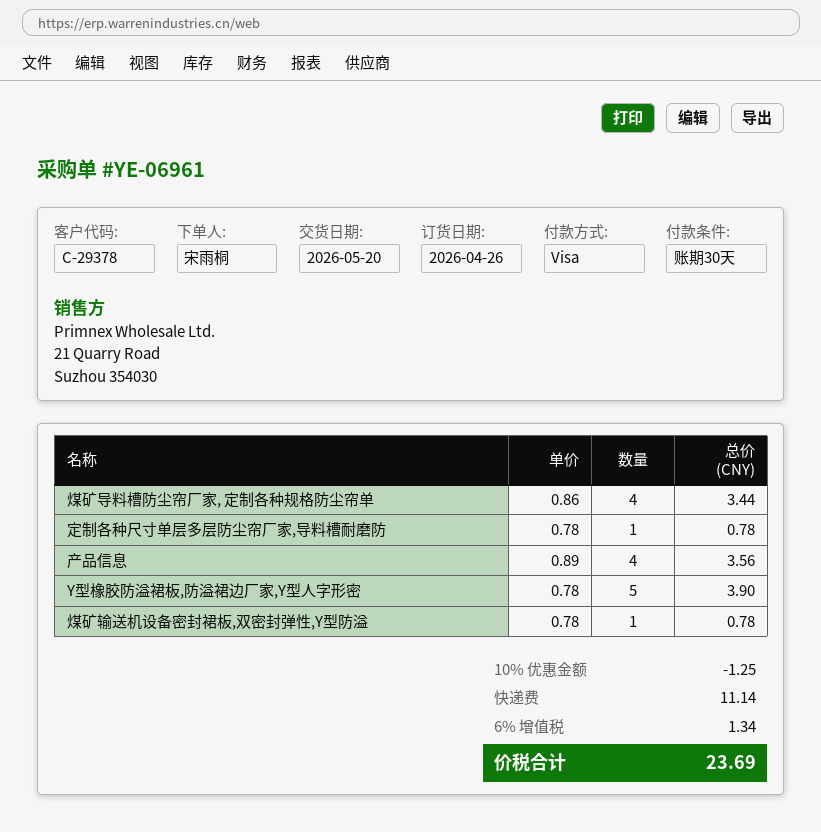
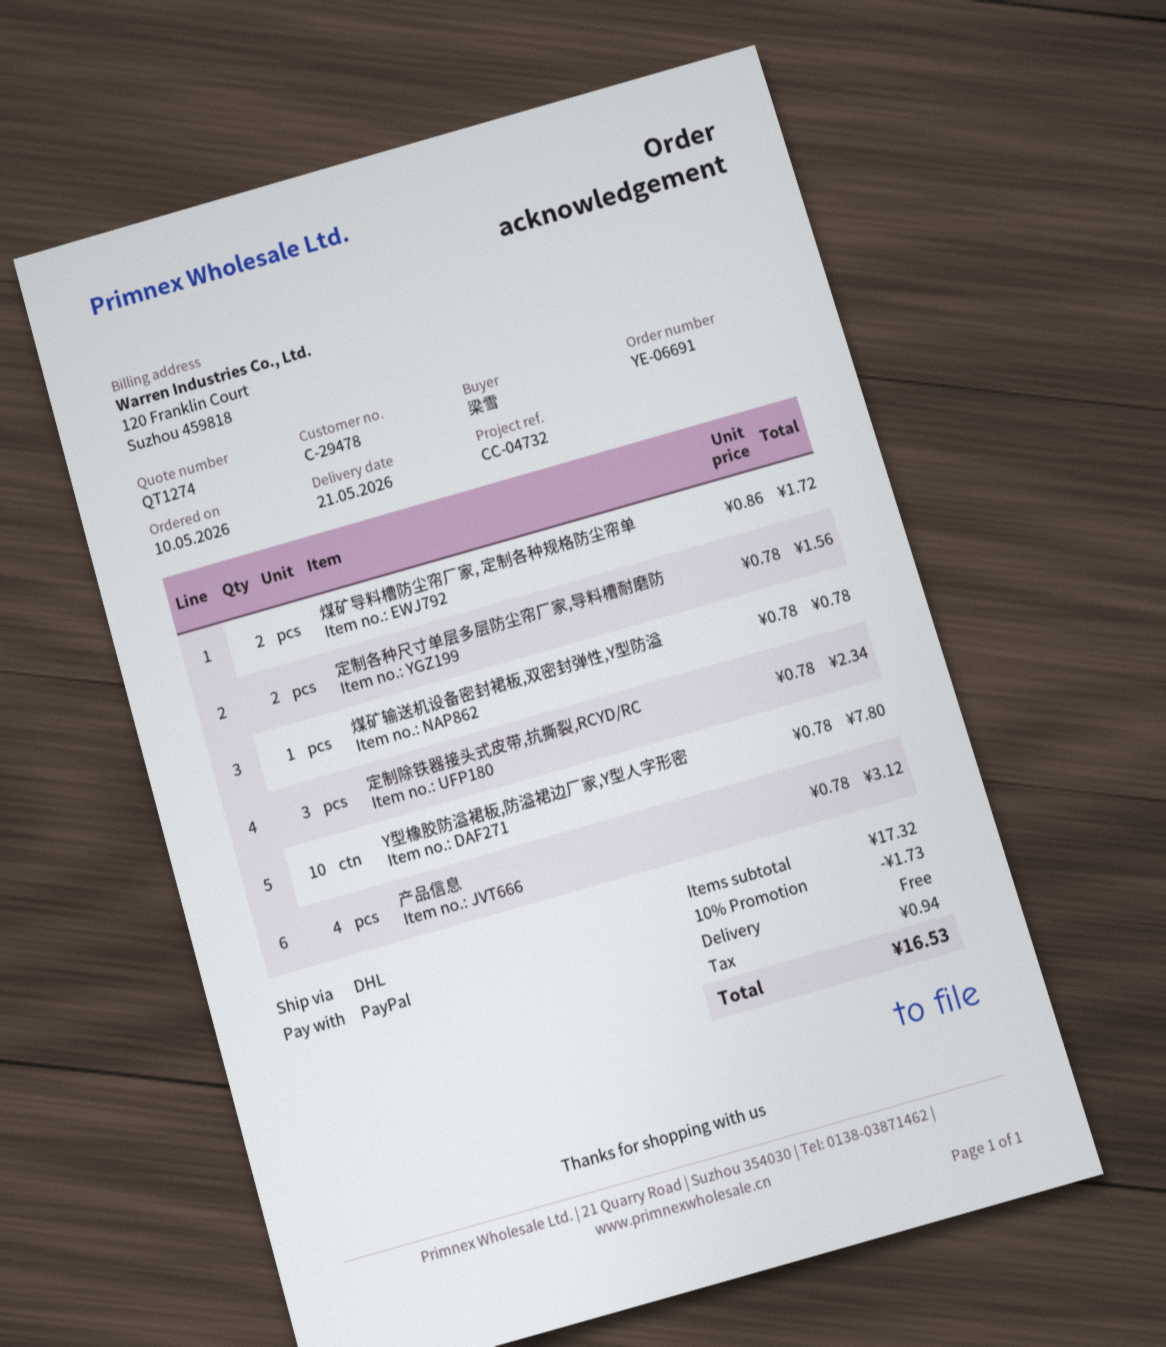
order number: YE-06961 -> YE-06691
order date: 2026-04-26 -> 2026-05-10
delivery date: 2026-05-20 -> 2026-05-21
customer number: C-29378 -> C-29478
ordered by: 宋雨桐 -> 梁雪
payment method: Visa -> PayPal
煤矿导料槽防尘帘厂家, 定制各种规格防尘帘单: 4 x 0.86 = 3.44 -> 2 x 0.86 = 1.72
定制各种尺寸单层多层防尘帘厂家,导料槽耐磨防: 1 x 0.78 = 0.78 -> 2 x 0.78 = 1.56
产品信息: 4 x 0.89 = 3.56 -> 4 x 0.78 = 3.12
Y型橡胶防溢裙板,防溢裙边厂家,Y型人字形密: 5 x 0.78 = 3.90 -> 10 x 0.78 = 7.80
定制除铁器接头式皮带,抗撕裂,RCYD/RC: none -> 3 x 0.78 = 2.34
discount: 10% = 1.25 -> 10% = 1.73
shipping: 11.14 -> 0.00
tax: 1.34 -> 0.94
total: 23.69 -> 16.53

